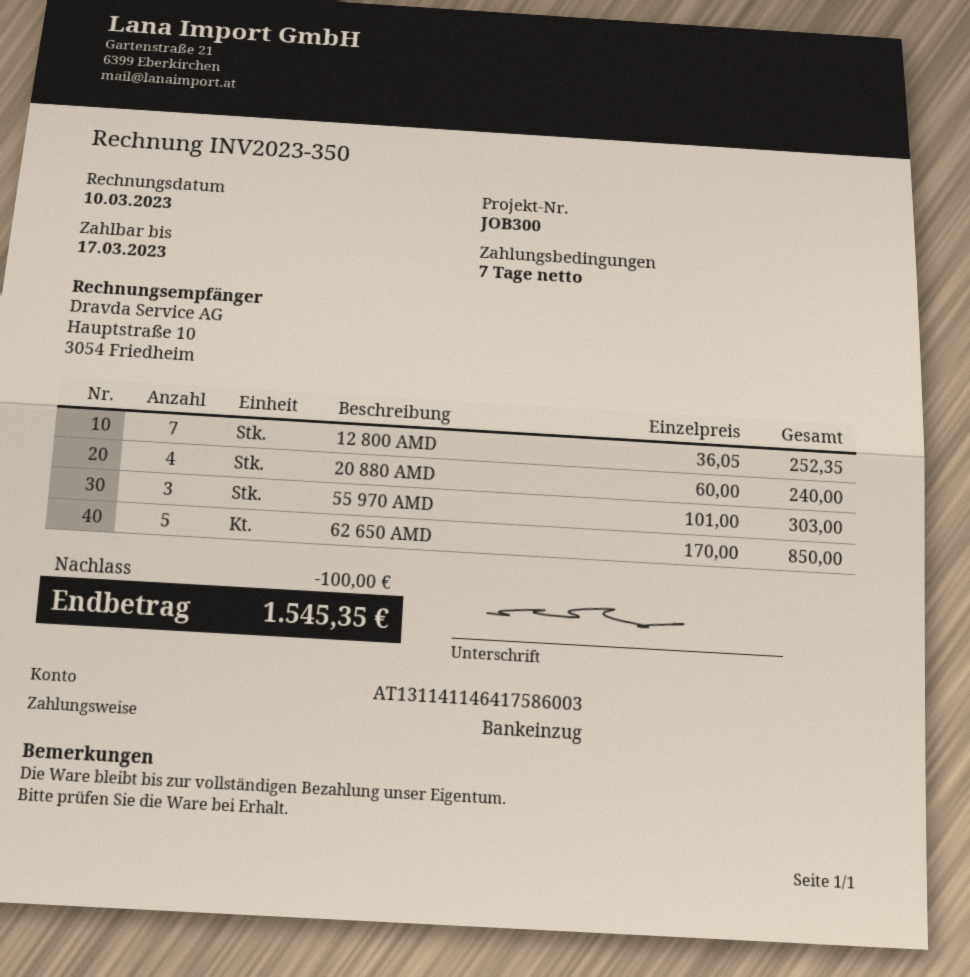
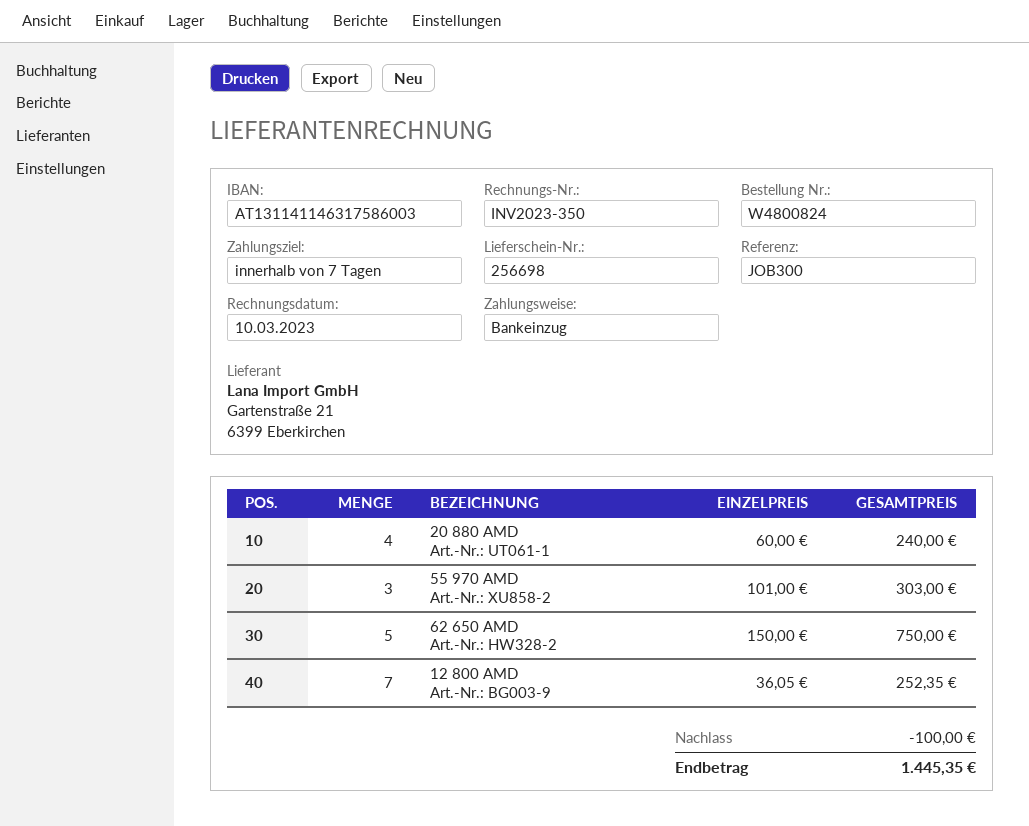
bank account: AT131141146417586003 -> AT131141146317586003
62 650 AMD: 5 x 170.00 = 850.00 -> 5 x 150.00 = 750.00
total: 1545.35 -> 1445.35

